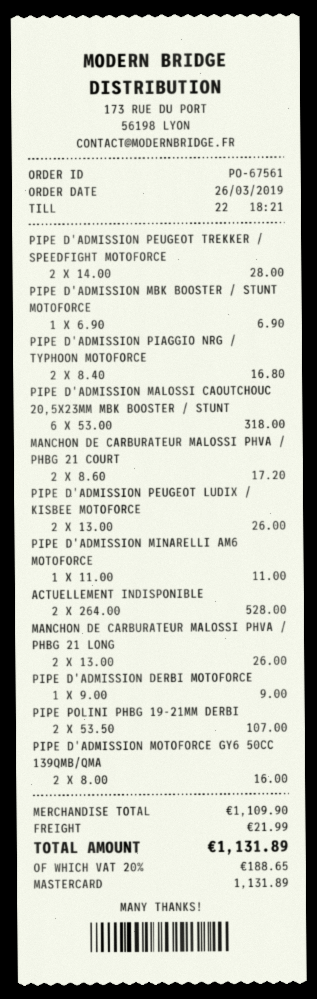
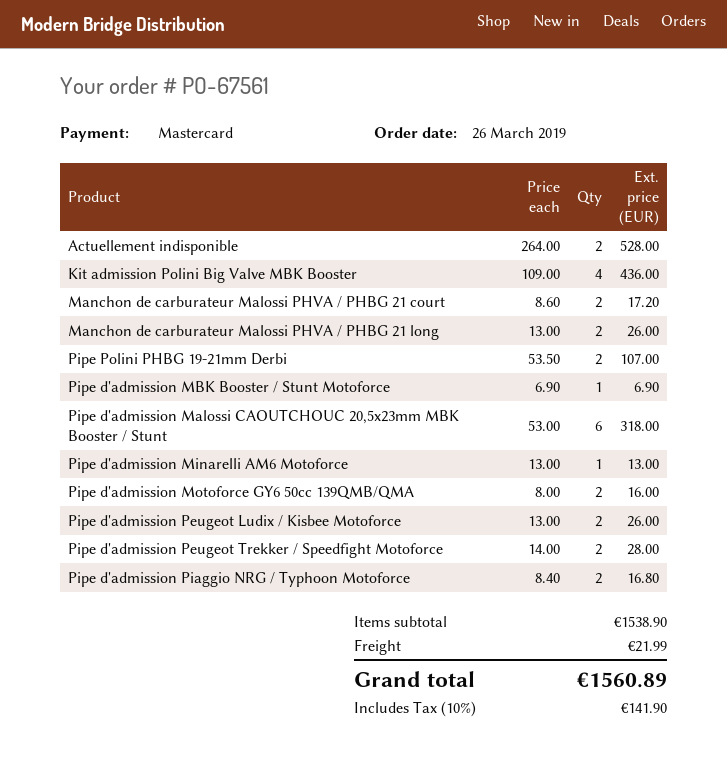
PIPE D'ADMISSION MINARELLI AM6 MOTOFORCE: 1 x 11.00 = 11.00 -> 1 x 13.00 = 13.00
PIPE D'ADMISSION DERBI MOTOFORCE: 1 x 9.00 = 9.00 -> none
Kit admission Polini Big Valve MBK Booster: none -> 4 x 109.00 = 436.00
subtotal: 1109.90 -> 1538.90
tax: 20% = 188.65 -> 10% = 141.90
total: 1131.89 -> 1560.89

